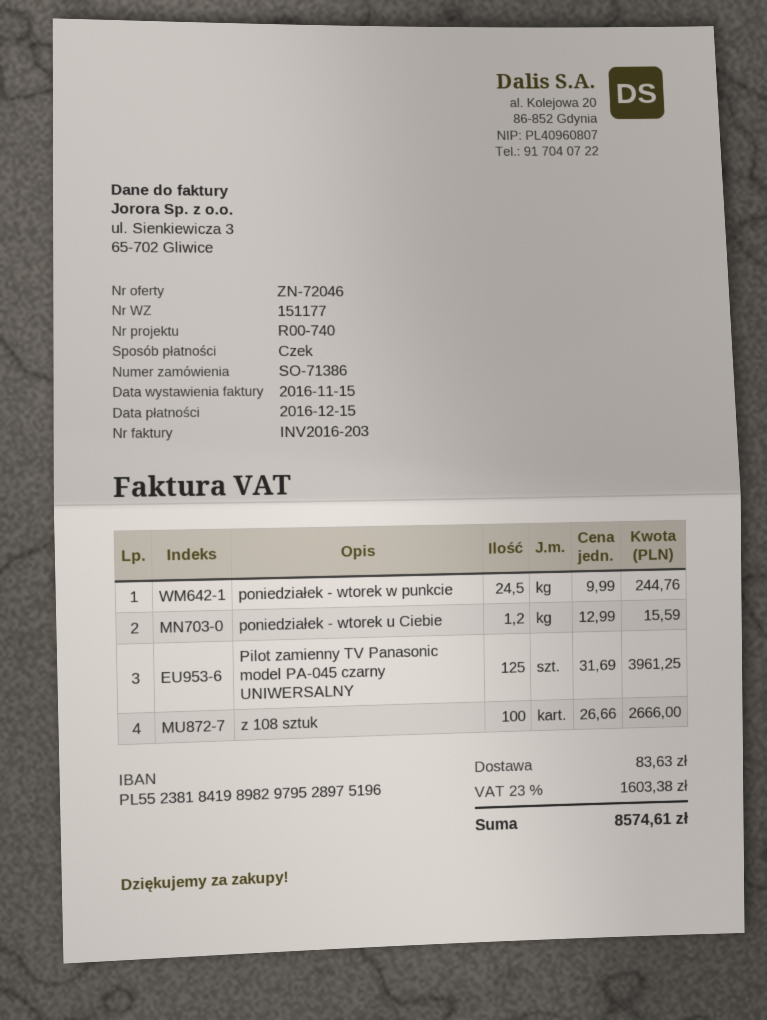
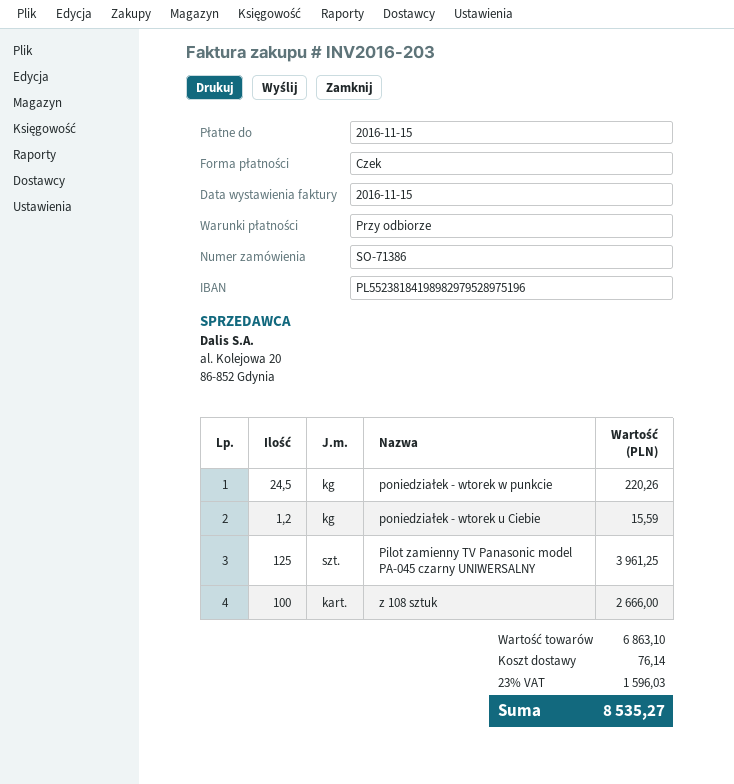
due date: 2016-12-15 -> 2016-11-15
poniedziałek - wtorek w punkcie: 24.5 for 244.76 -> 24.5 for 220.26
shipping: 83.63 -> 76.14
tax: 23% = 1603.38 -> 23% = 1596.03
total: 8574.61 -> 8535.27

